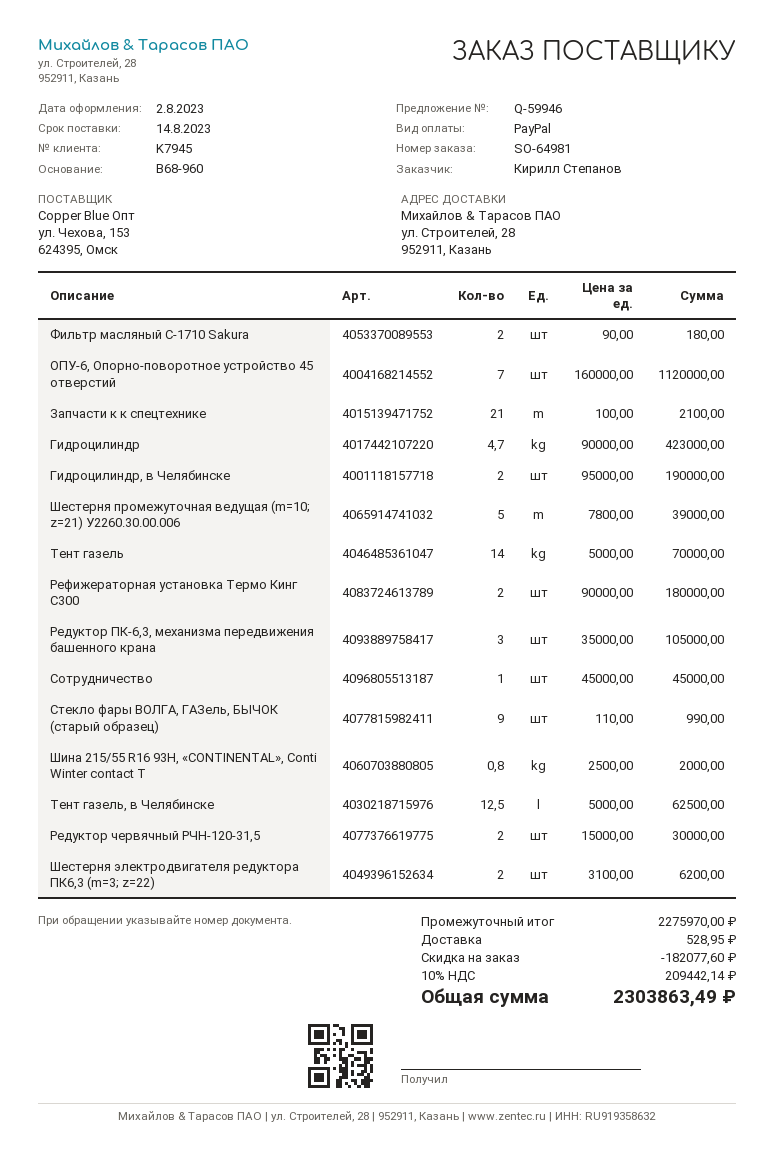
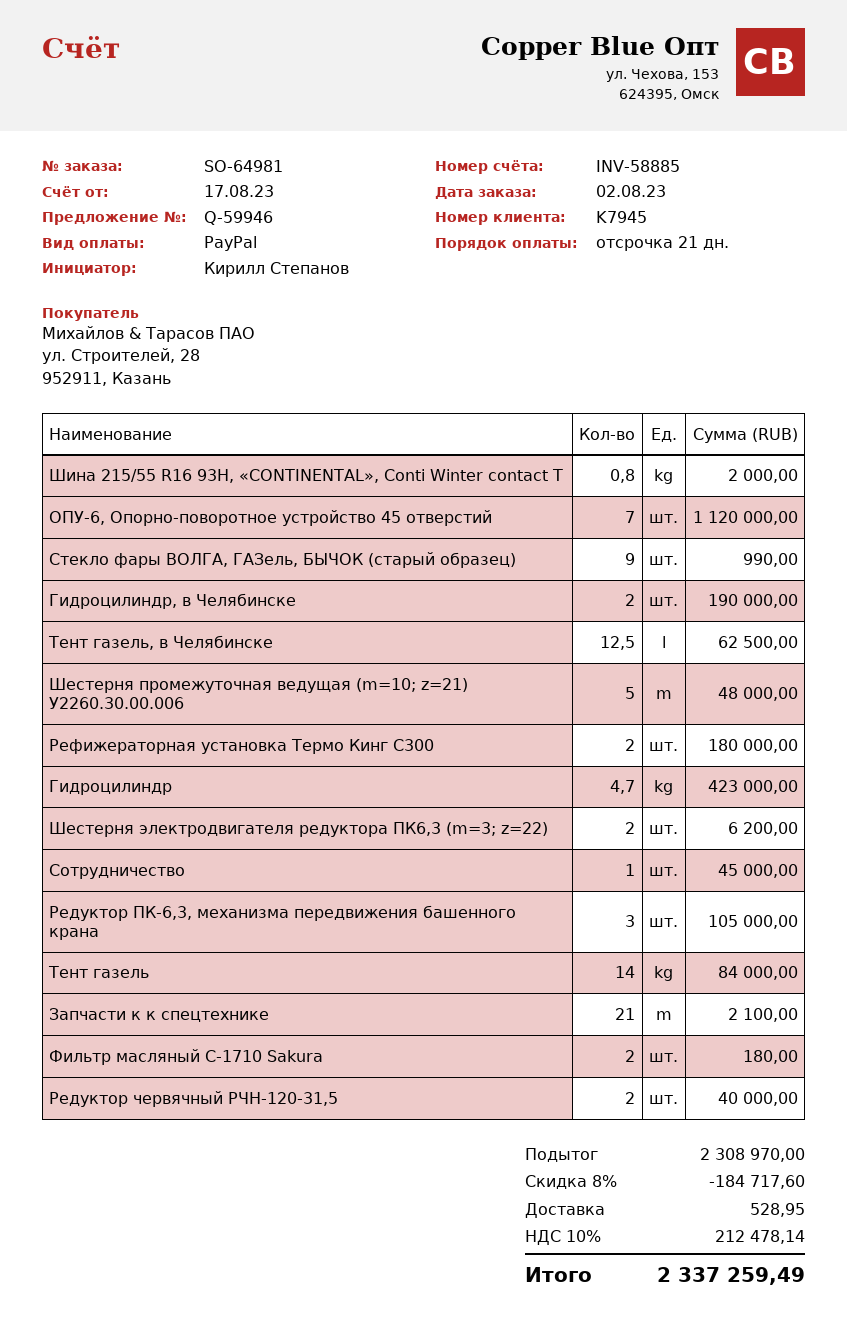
Шестерня промежуточная ведущая (m=10; z=21) У2260.30.00.006: 5 for 39000.00 -> 5 for 48000.00
Тент газель: 14 for 70000.00 -> 14 for 84000.00
Редуктор червячный РЧН-120-31,5: 2 for 30000.00 -> 2 for 40000.00
subtotal: 2275970.00 -> 2308970.00
discount: 182077.60 -> 184717.60
tax: 10% = 209442.14 -> 10% = 212478.14
total: 2303863.49 -> 2337259.49

